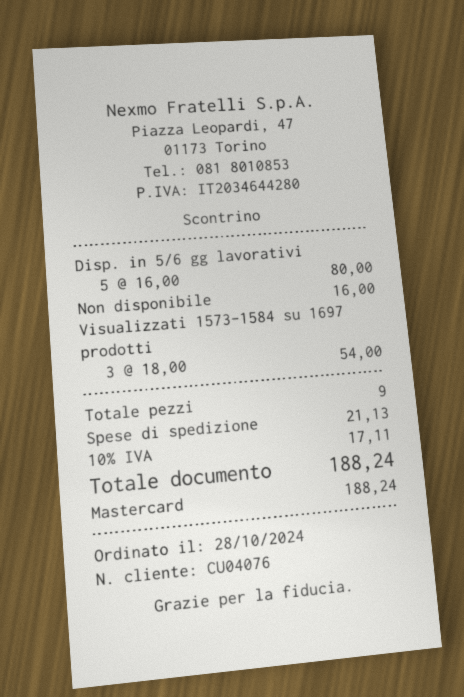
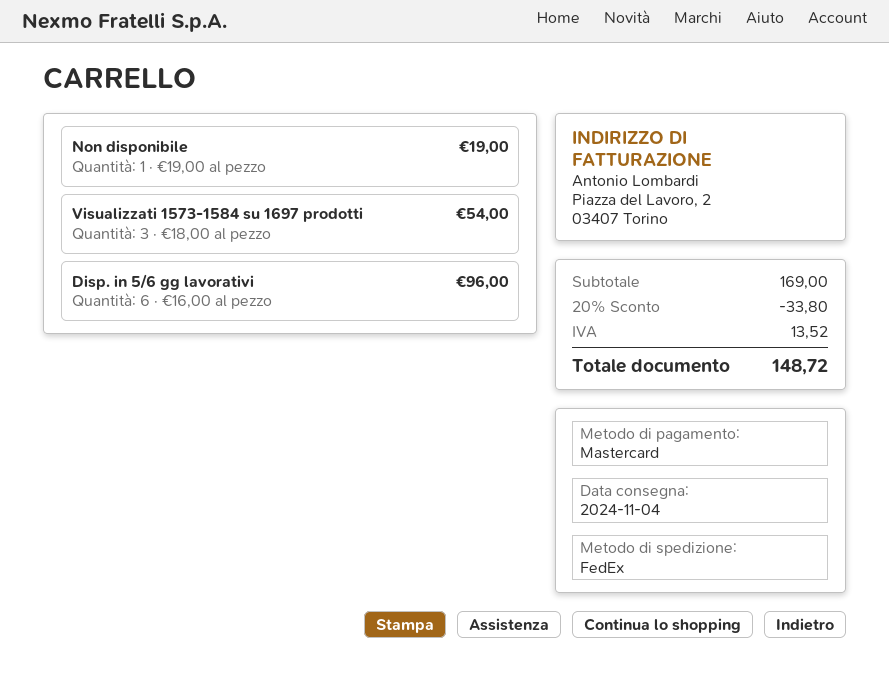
Disp. in 5/6 gg lavorativi: 5 x 16.00 = 80.00 -> 6 x 16.00 = 96.00
Non disponibile: 1 x 16.00 = 16.00 -> 1 x 19.00 = 19.00
discount: none -> 20% = 33.80
shipping: 21.13 -> none
tax: 17.11 -> 13.52
total: 188.24 -> 148.72

